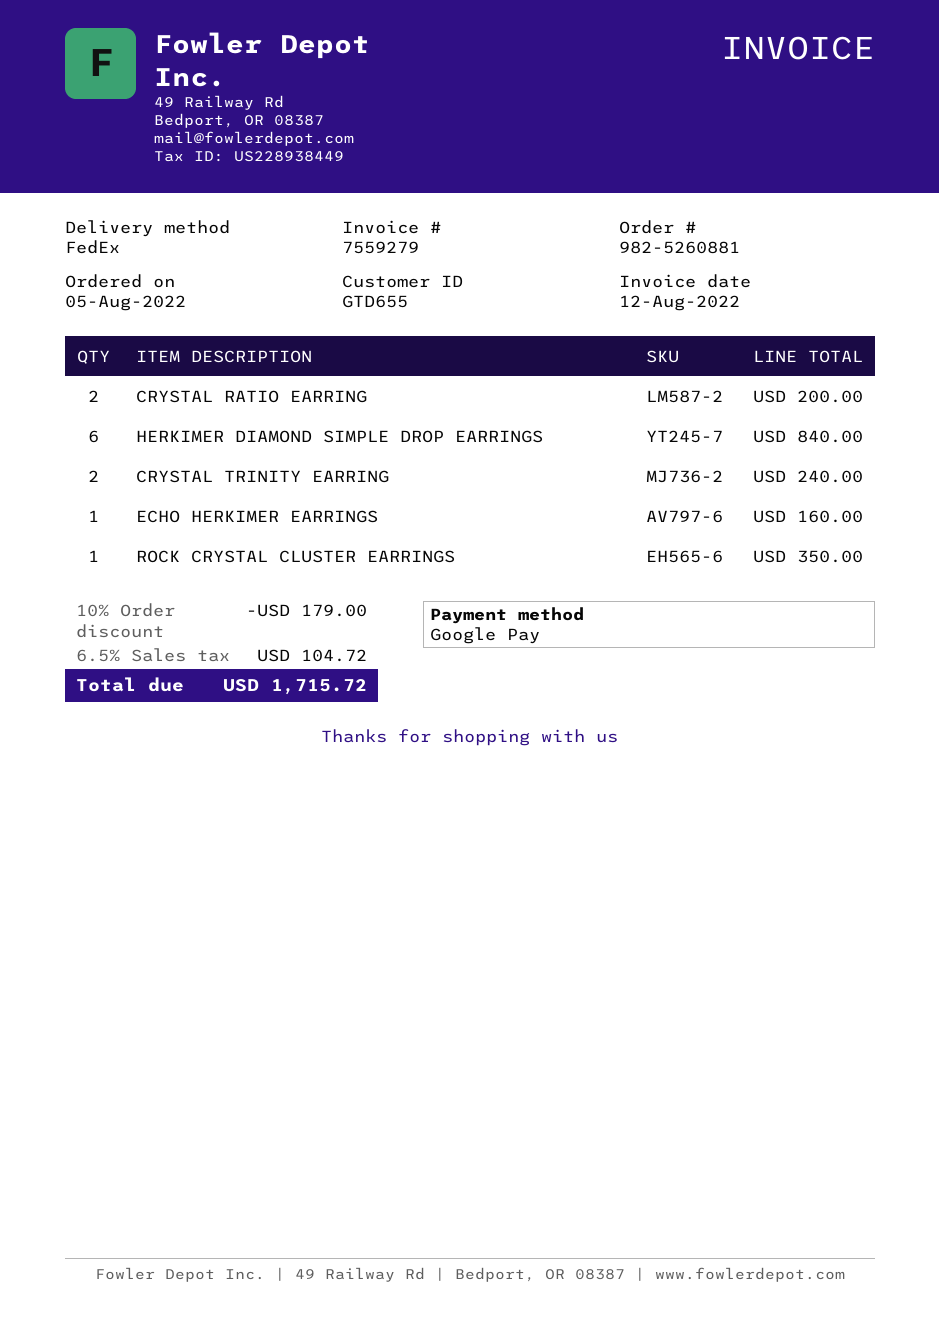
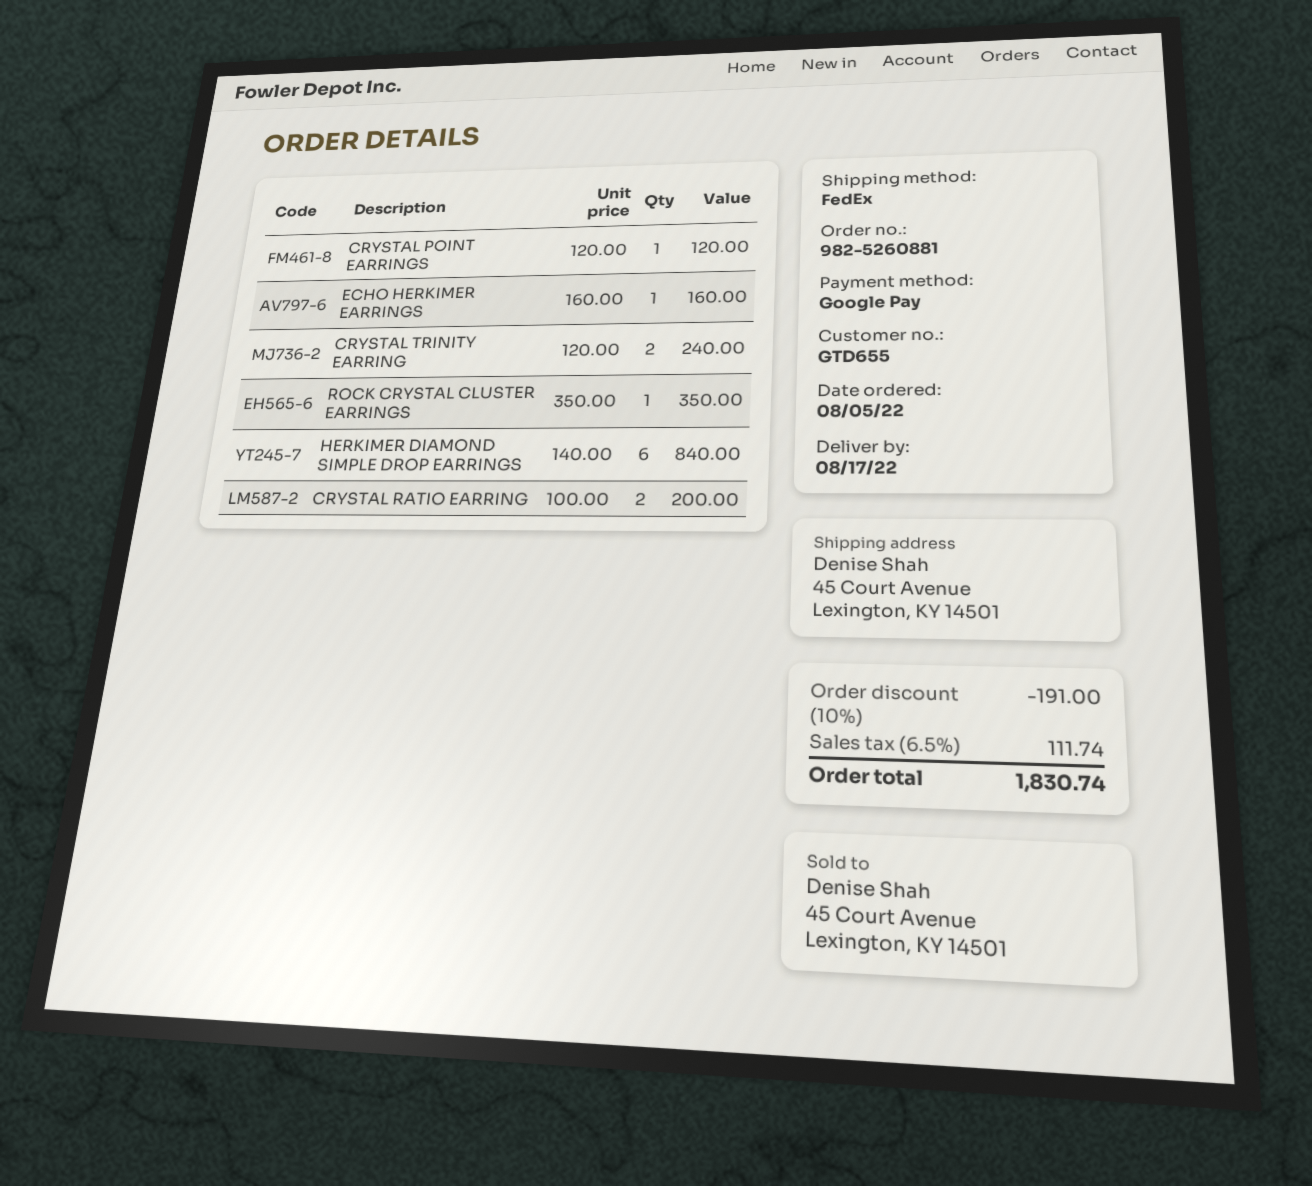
CRYSTAL POINT EARRINGS: none -> 1 for 120.00
discount: 10% = 179.00 -> 10% = 191.00
tax: 6.5% = 104.72 -> 6.5% = 111.74
total: 1715.72 -> 1830.74

